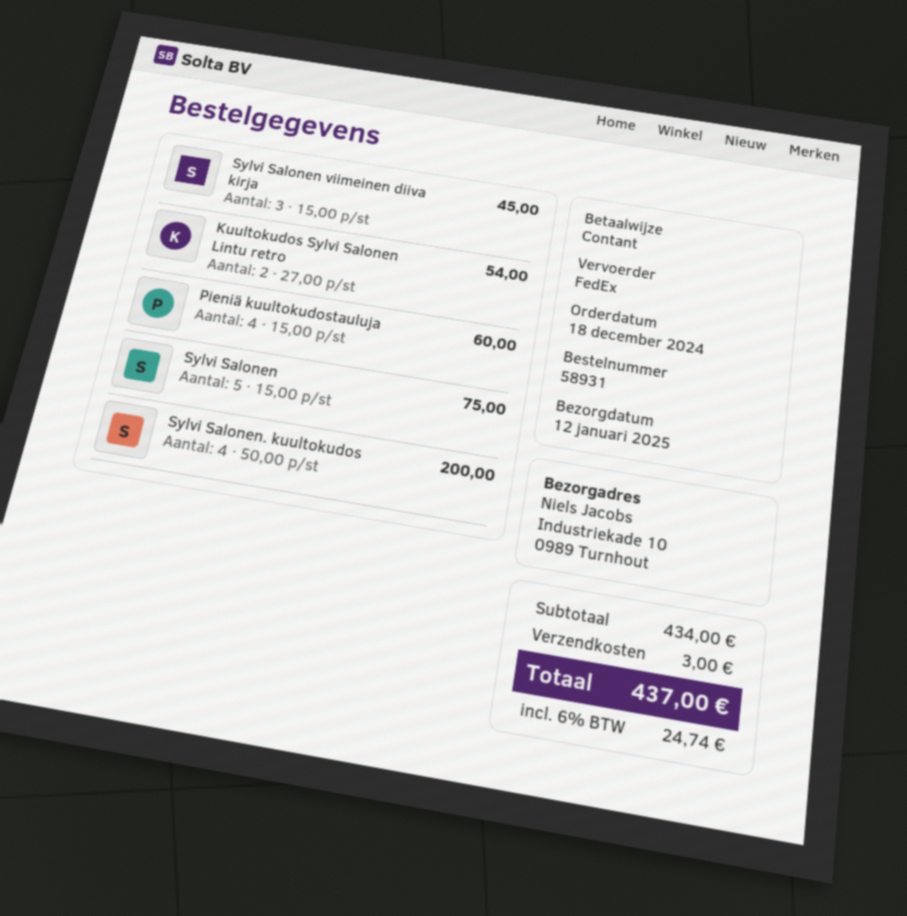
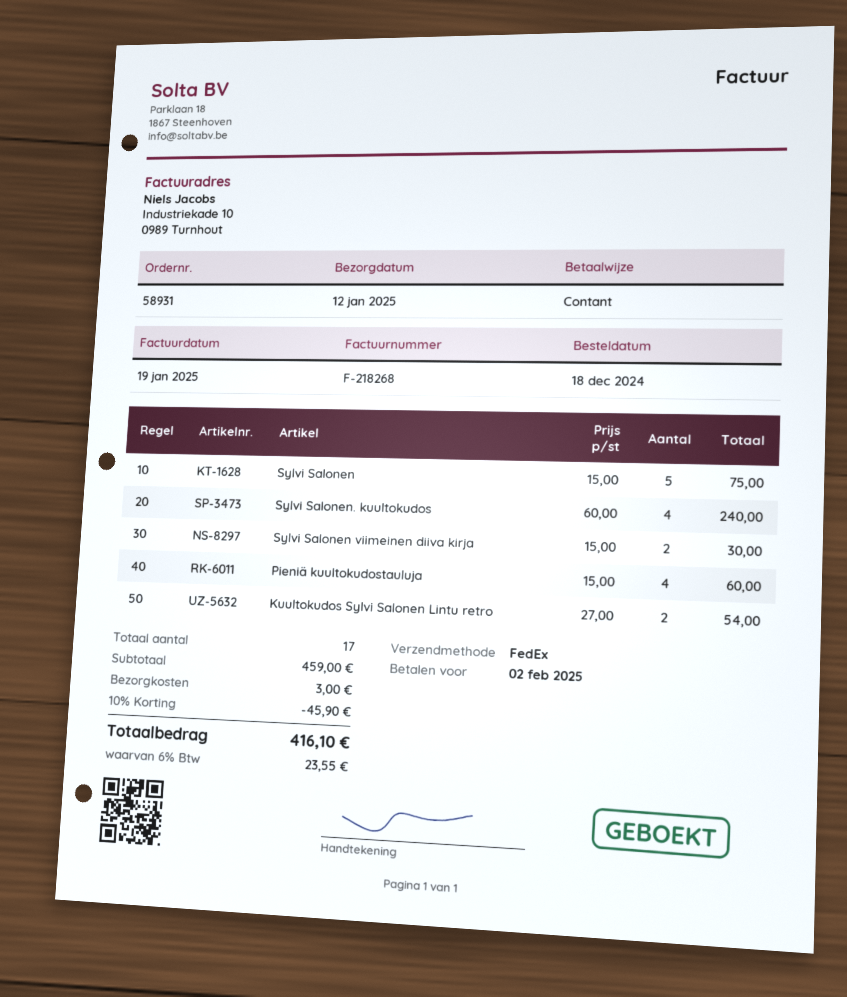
Sylvi Salonen viimeinen diiva kirja: 3 x 15.00 = 45.00 -> 2 x 15.00 = 30.00
Sylvi Salonen. kuultokudos: 4 x 50.00 = 200.00 -> 4 x 60.00 = 240.00
subtotal: 434.00 -> 459.00
discount: none -> 10% = 45.90
tax: 6% = 24.74 -> 6% = 23.55
total: 437.00 -> 416.10

